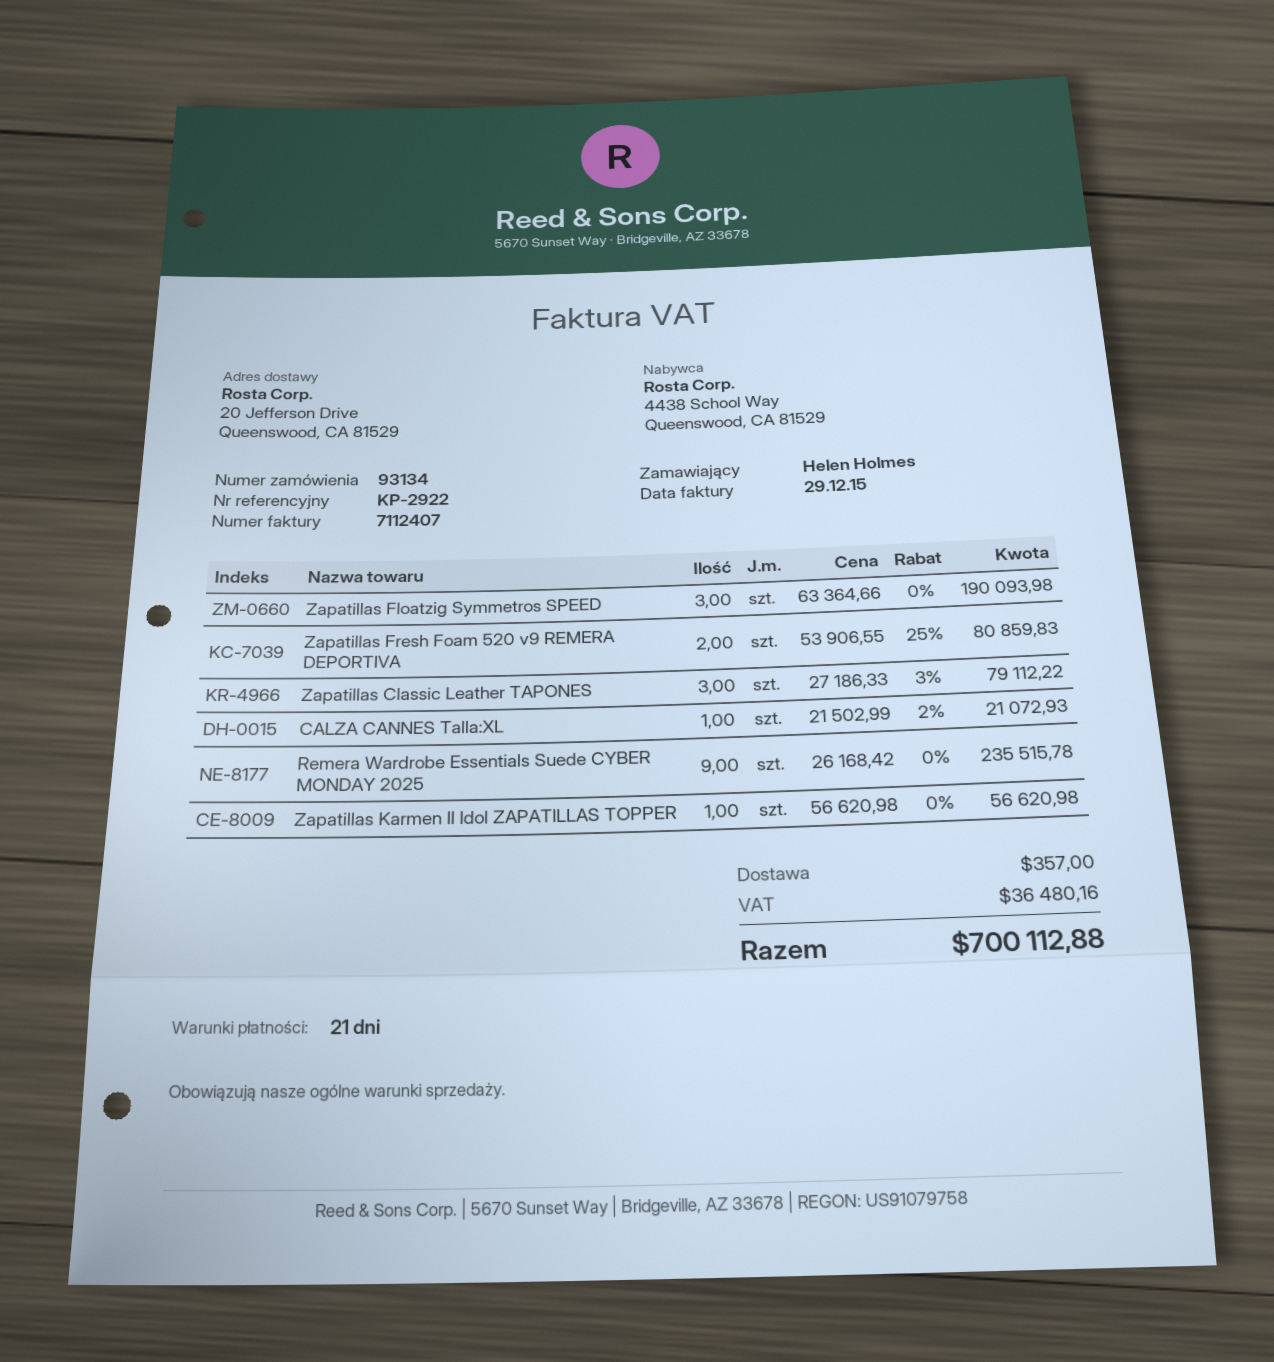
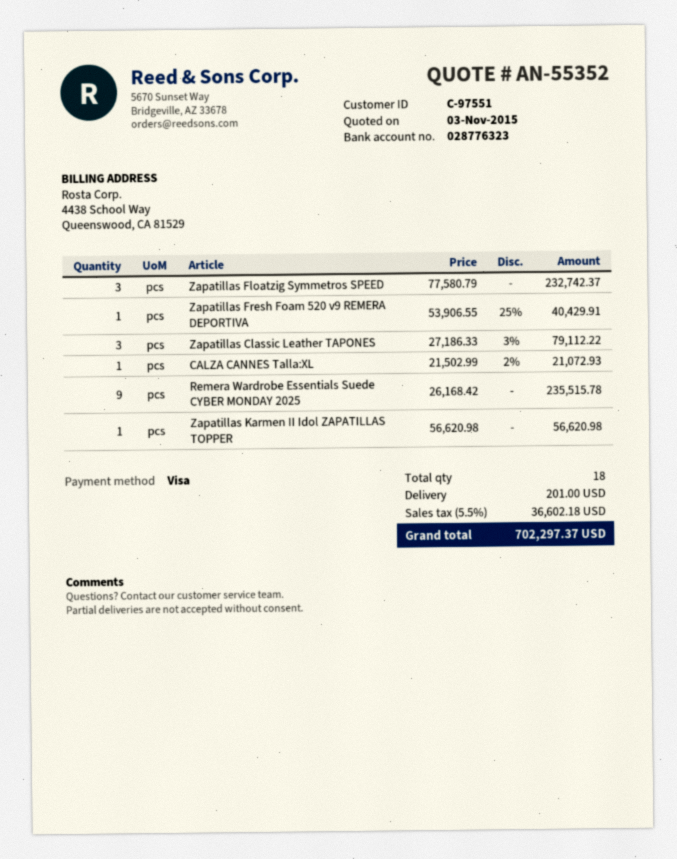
Zapatillas Floatzig Symmetros SPEED: 3 x 63364.66 = 190093.98 -> 3 x 77580.79 = 232742.37
Zapatillas Fresh Foam 520 v9 REMERA DEPORTIVA: 2 x 53906.55 - 25% = 80859.83 -> 1 x 53906.55 - 25% = 40429.91
shipping: 357.00 -> 201.00
tax: 36480.16 -> 36602.18
total: 700112.88 -> 702297.37

